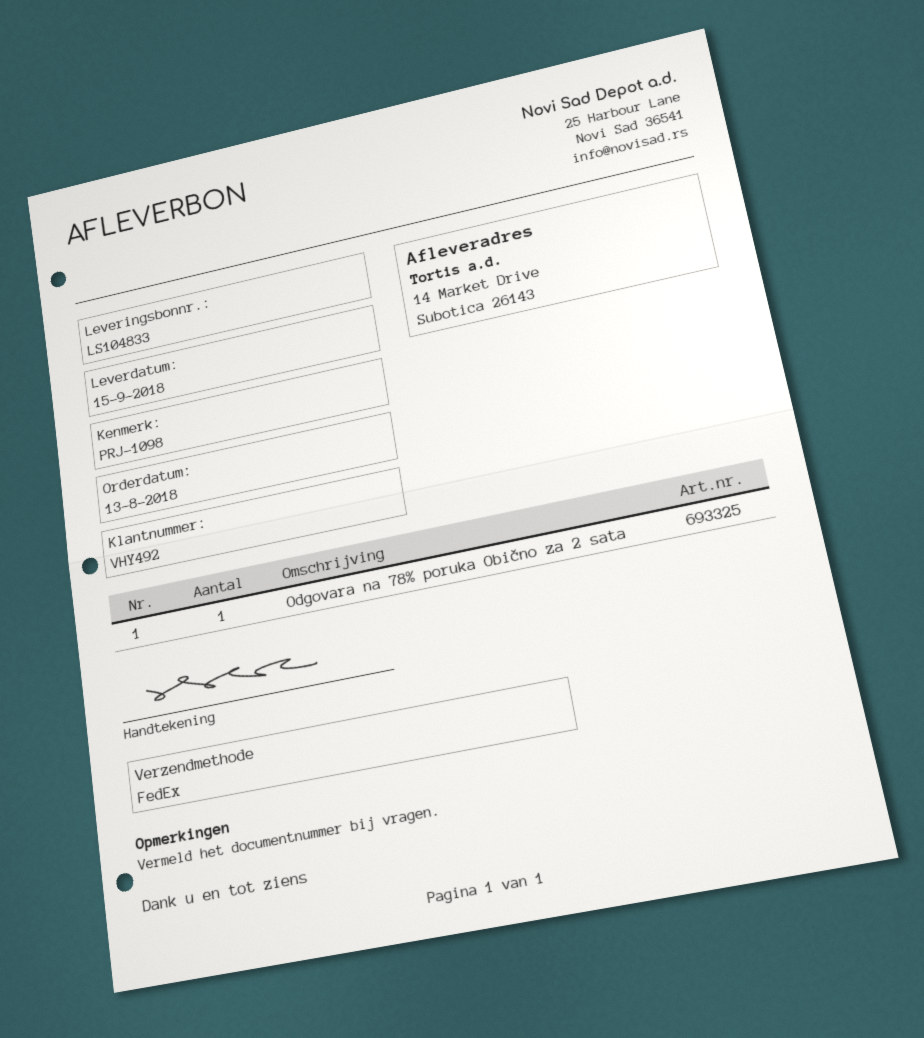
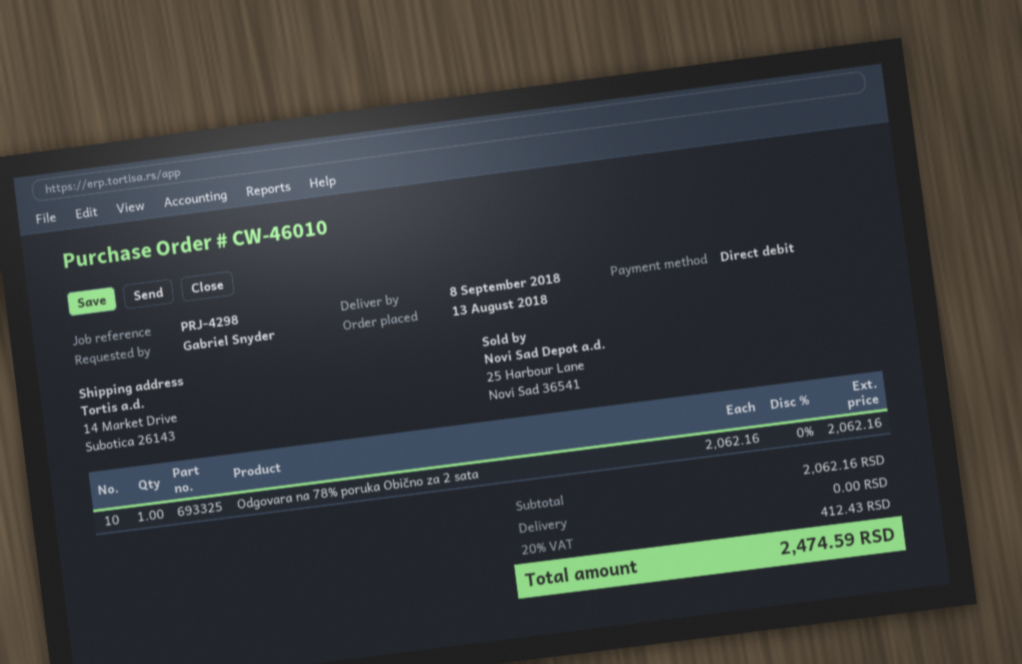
delivery date: 2018-09-15 -> 2018-09-08
reference: PRJ-1098 -> PRJ-4298

